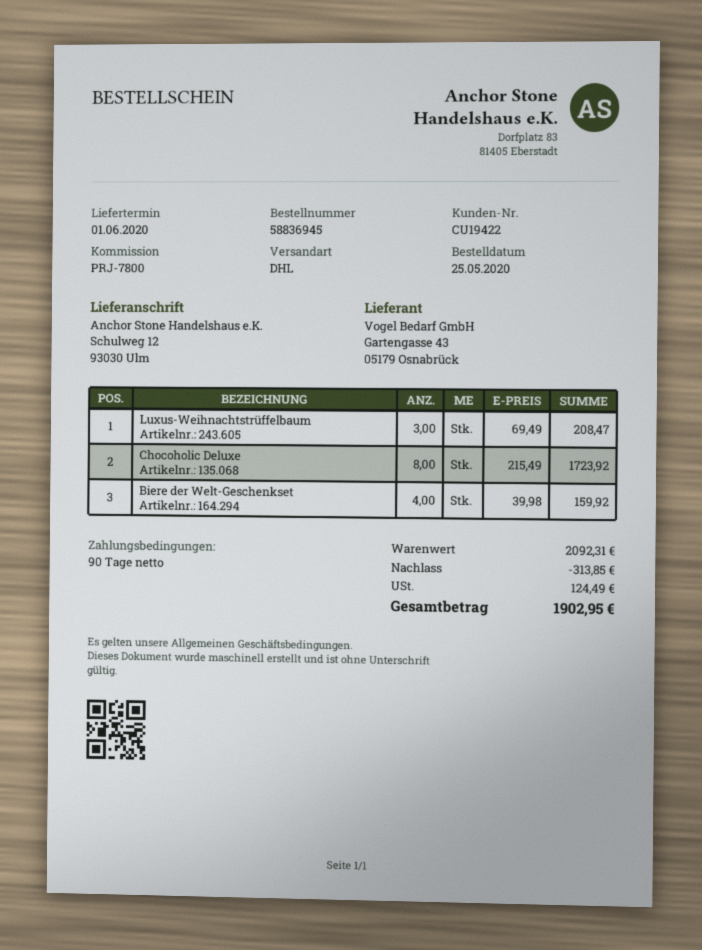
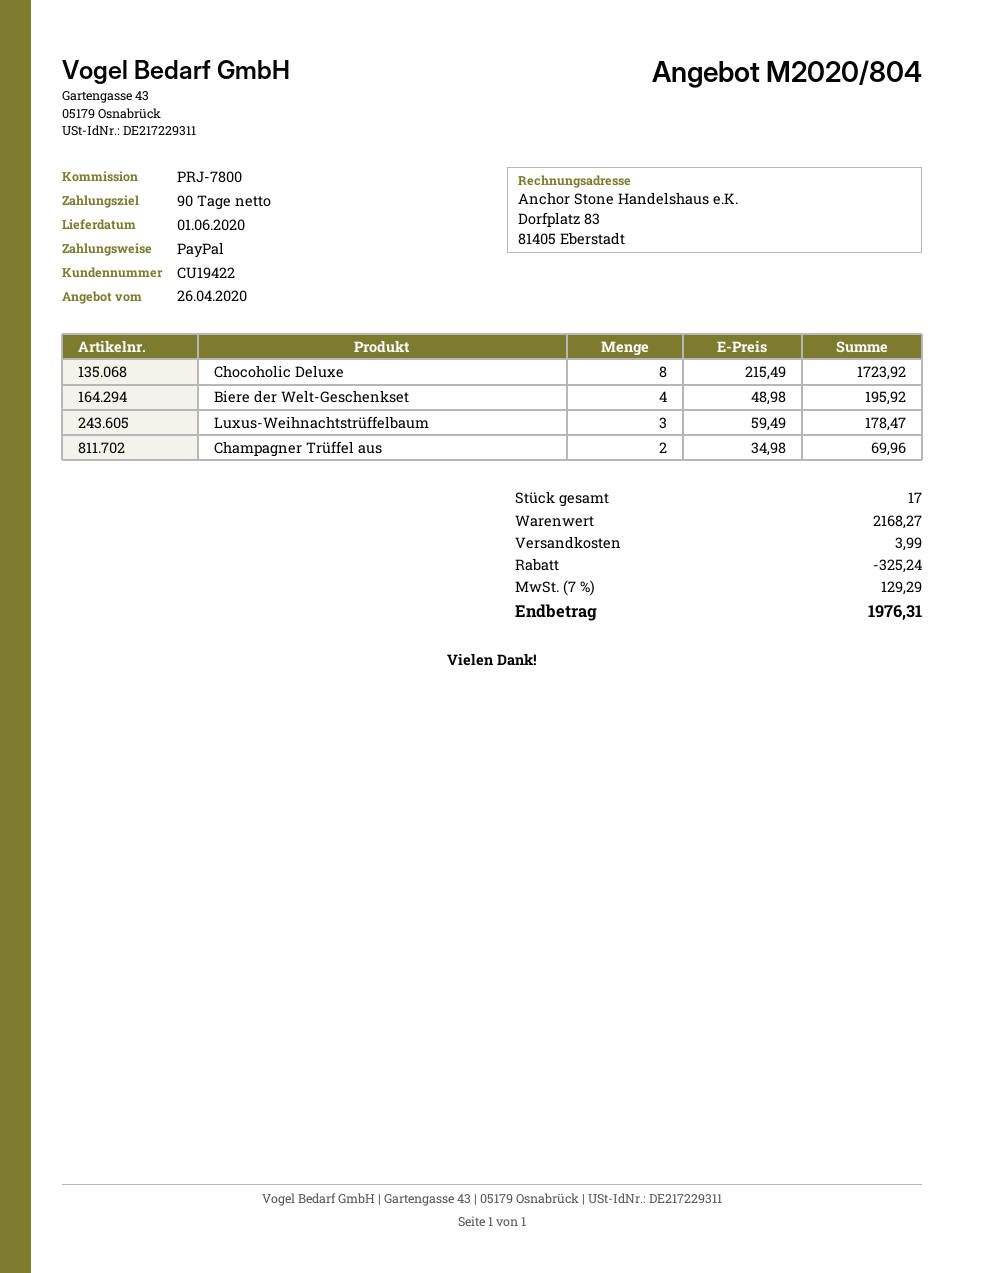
Luxus-Weihnachtstrüffelbaum: 3 x 69.49 = 208.47 -> 3 x 59.49 = 178.47
Biere der Welt-Geschenkset: 4 x 39.98 = 159.92 -> 4 x 48.98 = 195.92
Champagner Trüffel aus: none -> 2 x 34.98 = 69.96
subtotal: 2092.31 -> 2168.27
discount: 313.85 -> 325.24
shipping: none -> 3.99
tax: 124.49 -> 129.29
total: 1902.95 -> 1976.31

